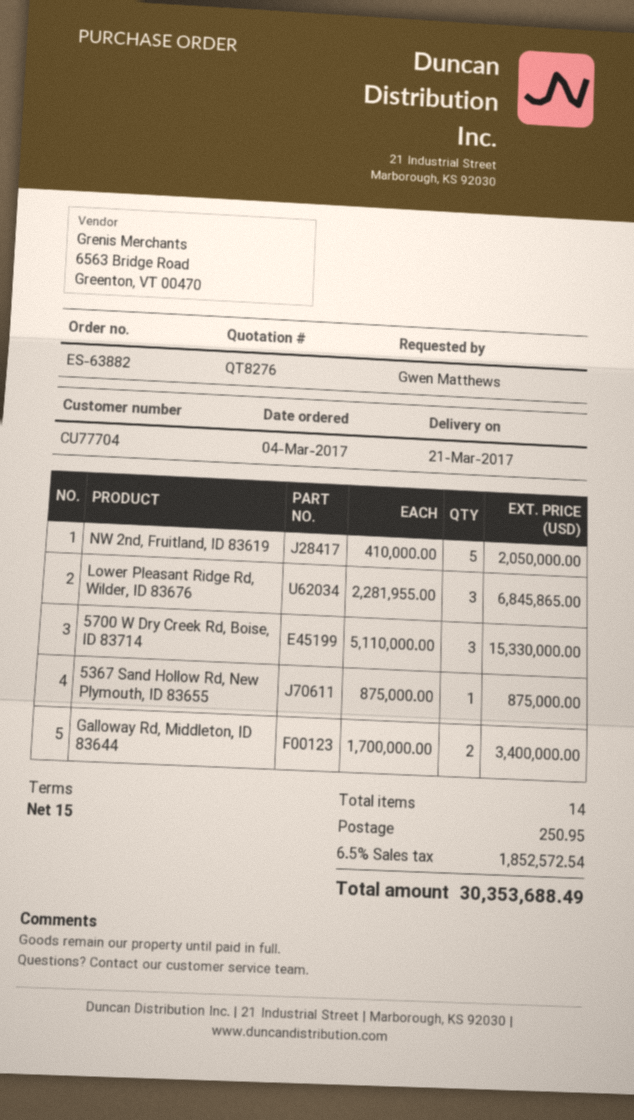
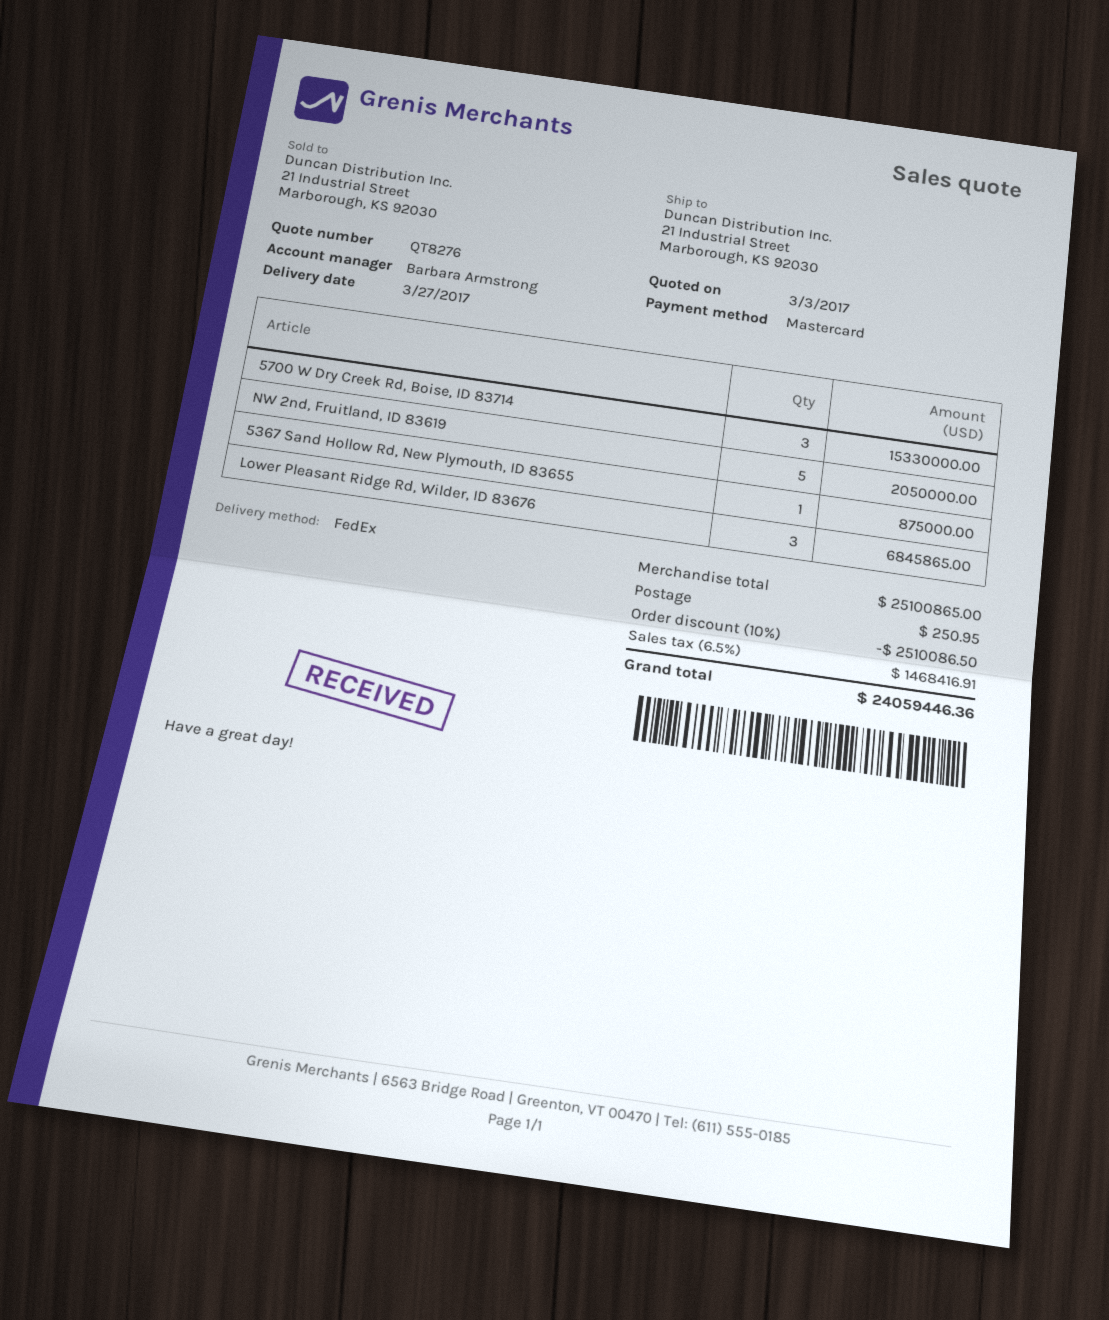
delivery date: 2017-03-21 -> 2017-03-27
Galloway Rd, Middleton, ID 83644: 2 for 3400000.00 -> none
discount: none -> 10% = 2510086.50
tax: 6.5% = 1852572.54 -> 6.5% = 1468416.91
total: 30353688.49 -> 24059446.36

